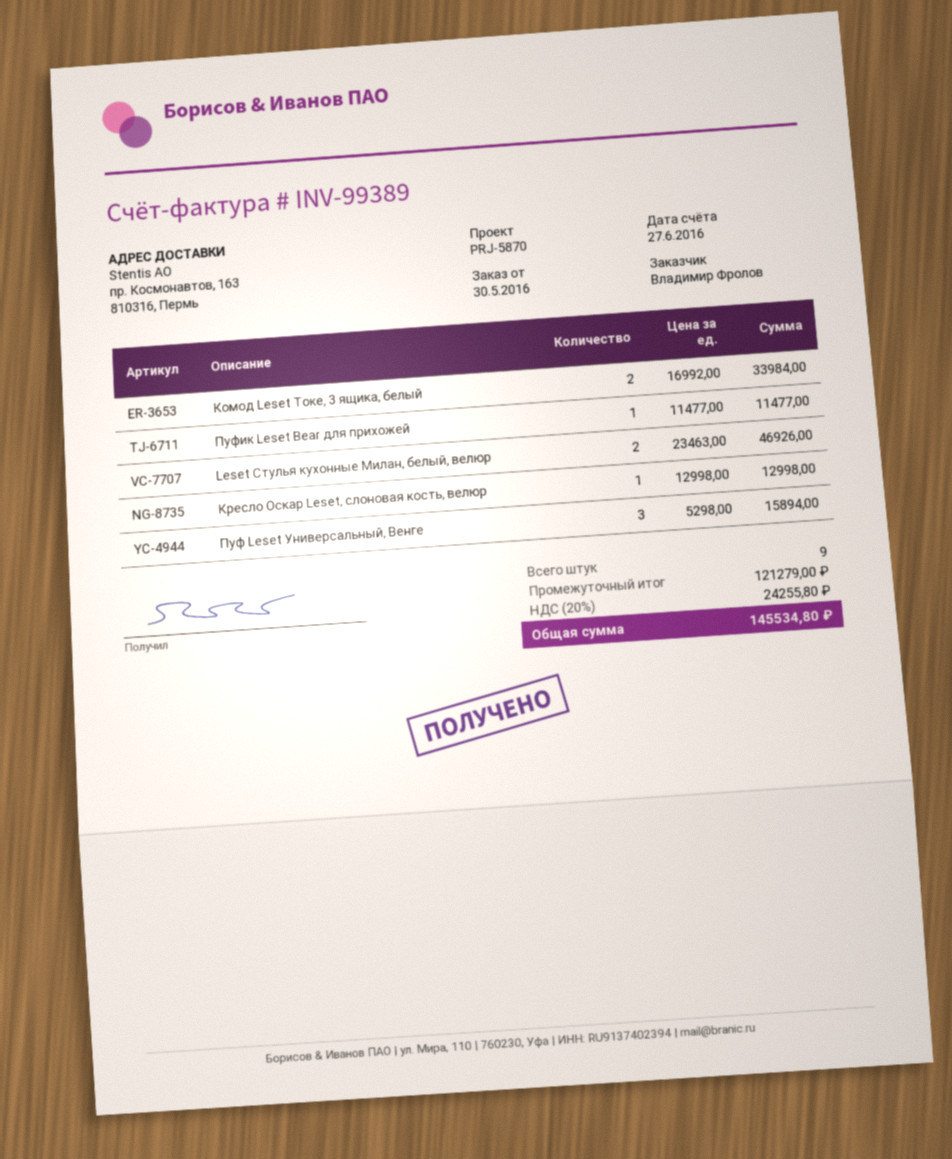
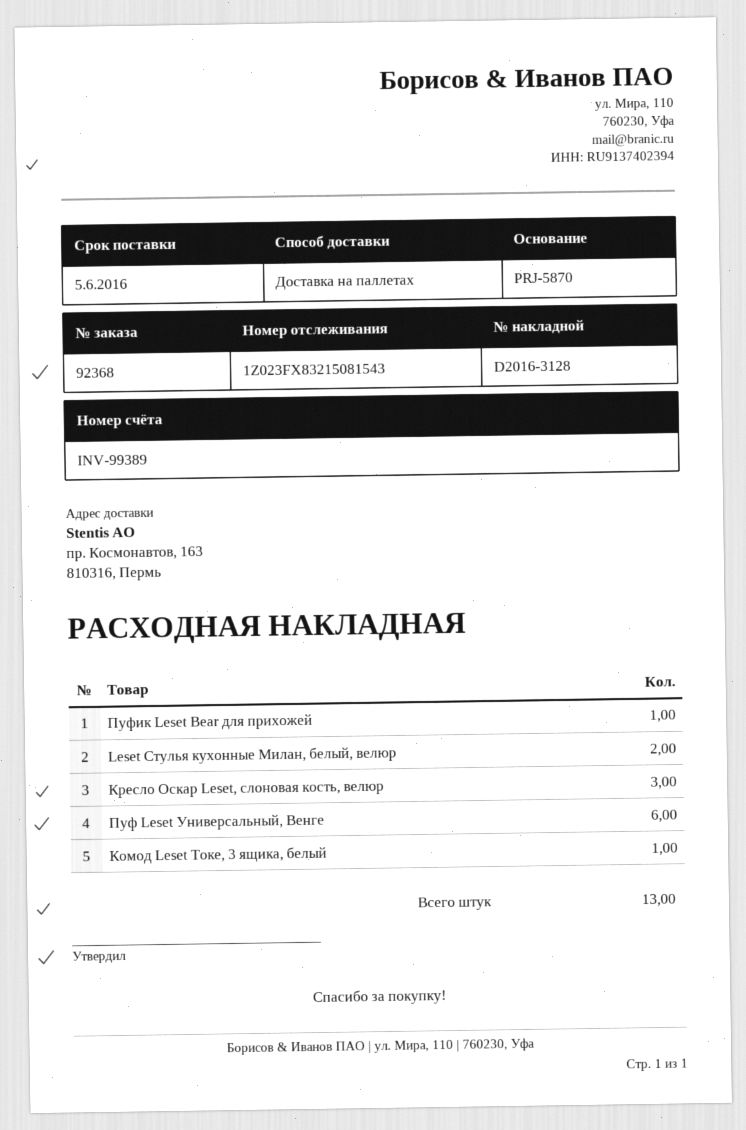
Комод Leset Токе, 3 ящика, белый: 2 -> 1
Кресло Оскар Leset, слоновая кость, велюр: 1 -> 3
Пуф Leset Универсальный, Венге: 3 -> 6
total quantity: 9 -> 13

